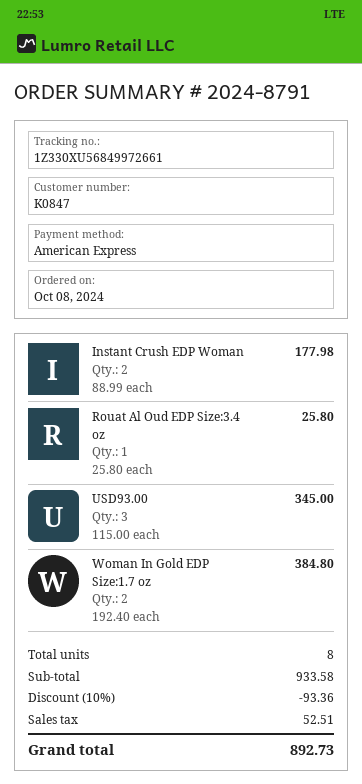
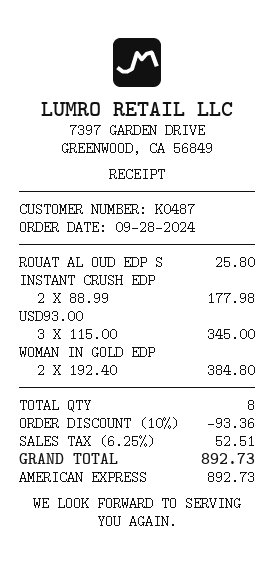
order date: 2024-10-08 -> 2024-09-28
customer number: K0847 -> K0487

